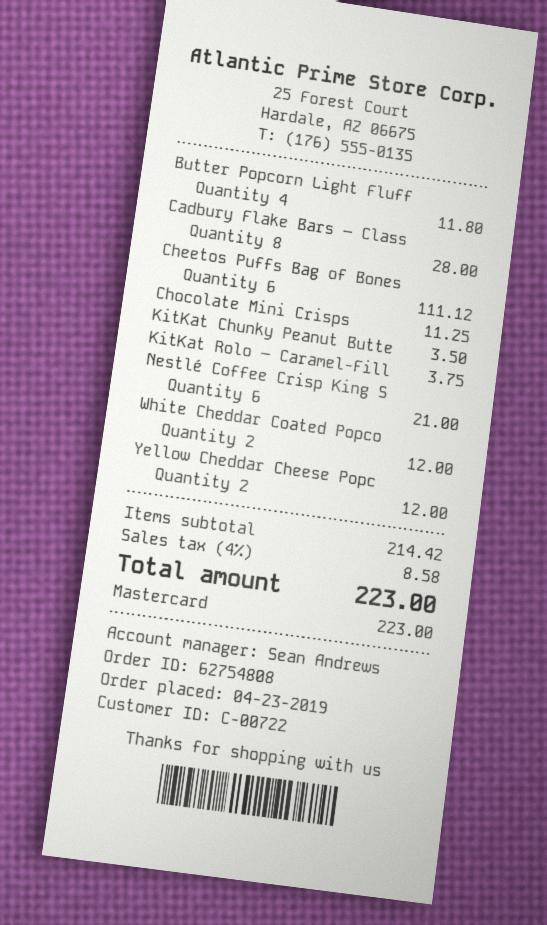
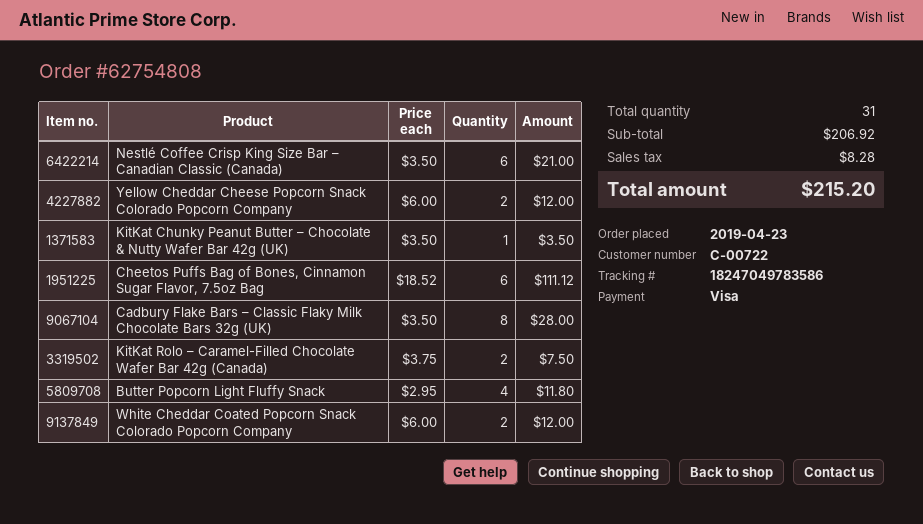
payment method: Mastercard -> Visa
Chocolate Mini Crisps: 1 for 11.25 -> none
KitKat Rolo – Caramel-Fill: 1 for 3.75 -> 2 for 7.50
subtotal: 214.42 -> 206.92
tax: 8.58 -> 8.28
total: 223.00 -> 215.20

